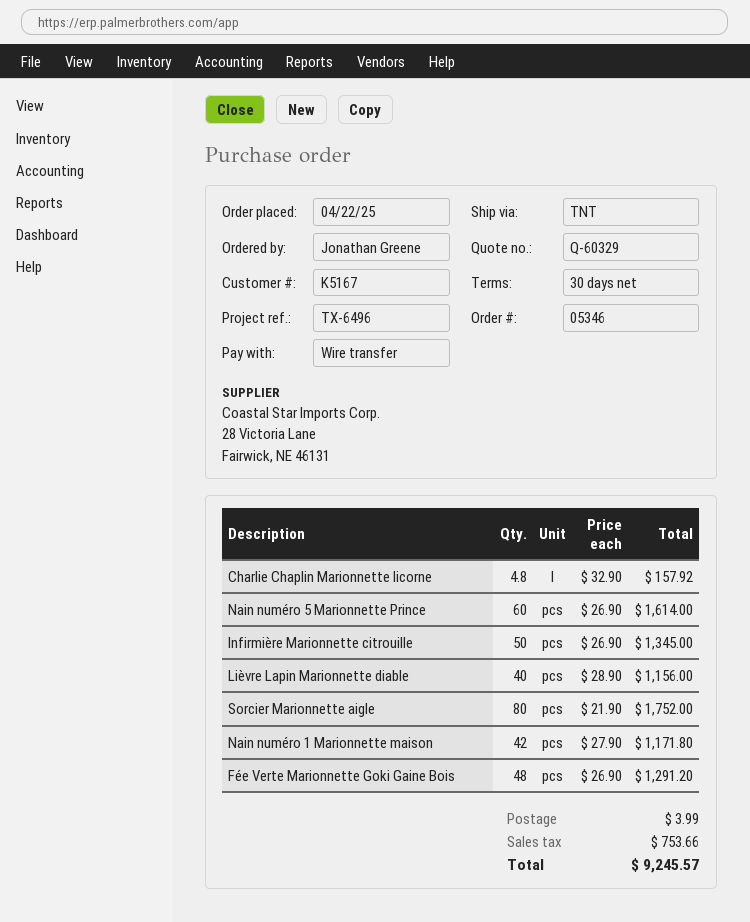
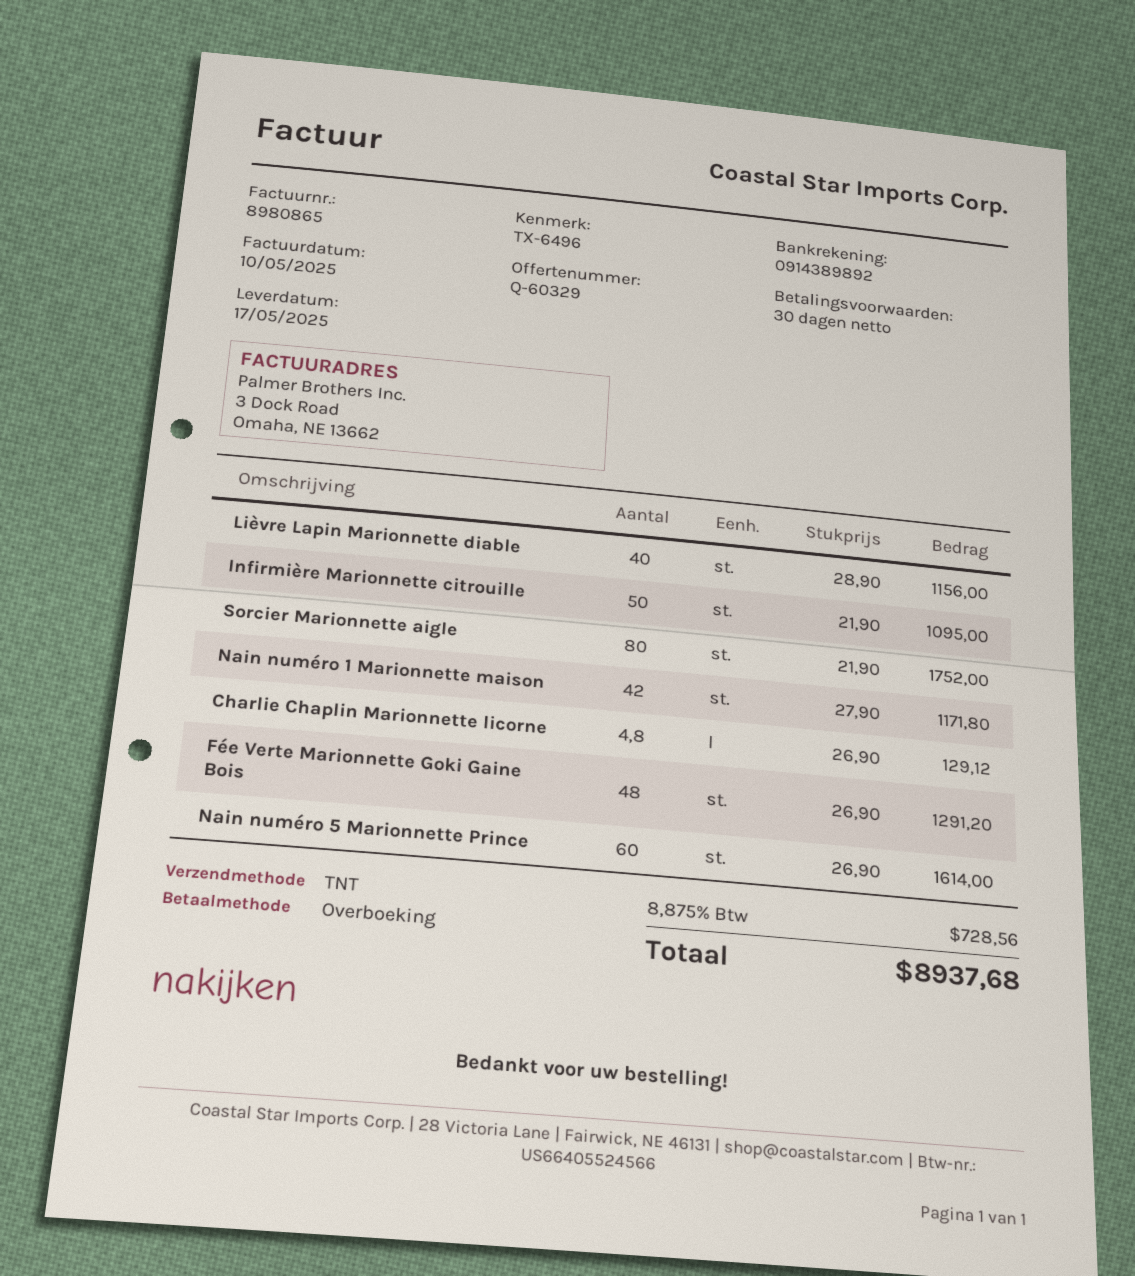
Charlie Chaplin Marionnette licorne: 4.8 x 32.90 = 157.92 -> 4.8 x 26.90 = 129.12
Infirmière Marionnette citrouille: 50 x 26.90 = 1345.00 -> 50 x 21.90 = 1095.00
shipping: 3.99 -> none
tax: 753.66 -> 728.56
total: 9245.57 -> 8937.68

